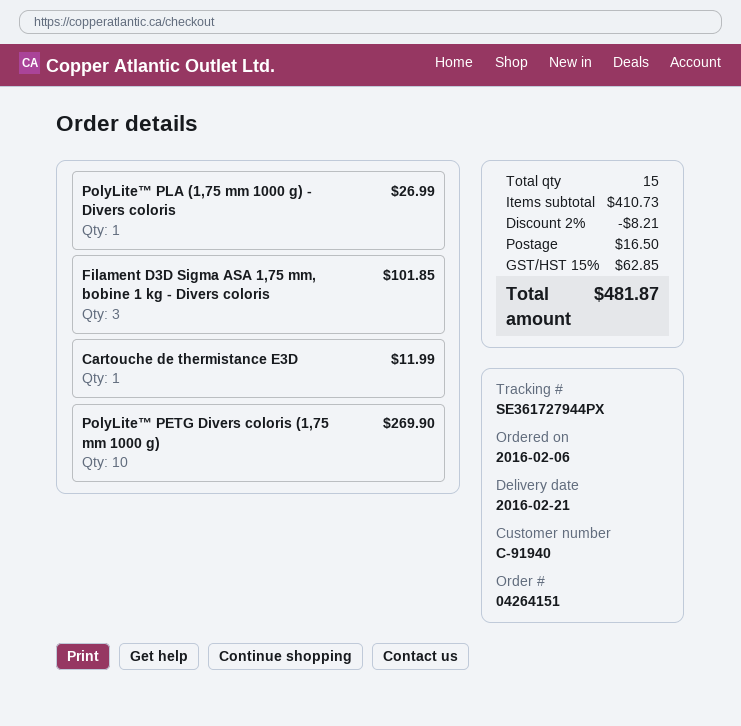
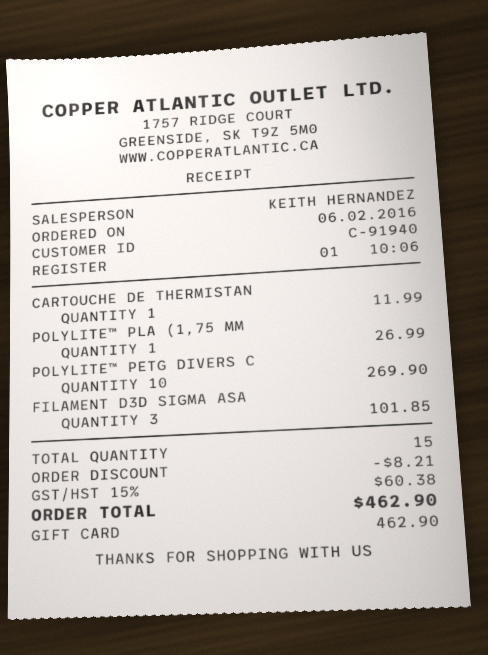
shipping: 16.50 -> none
tax: 15% = 62.85 -> 15% = 60.38
total: 481.87 -> 462.90

